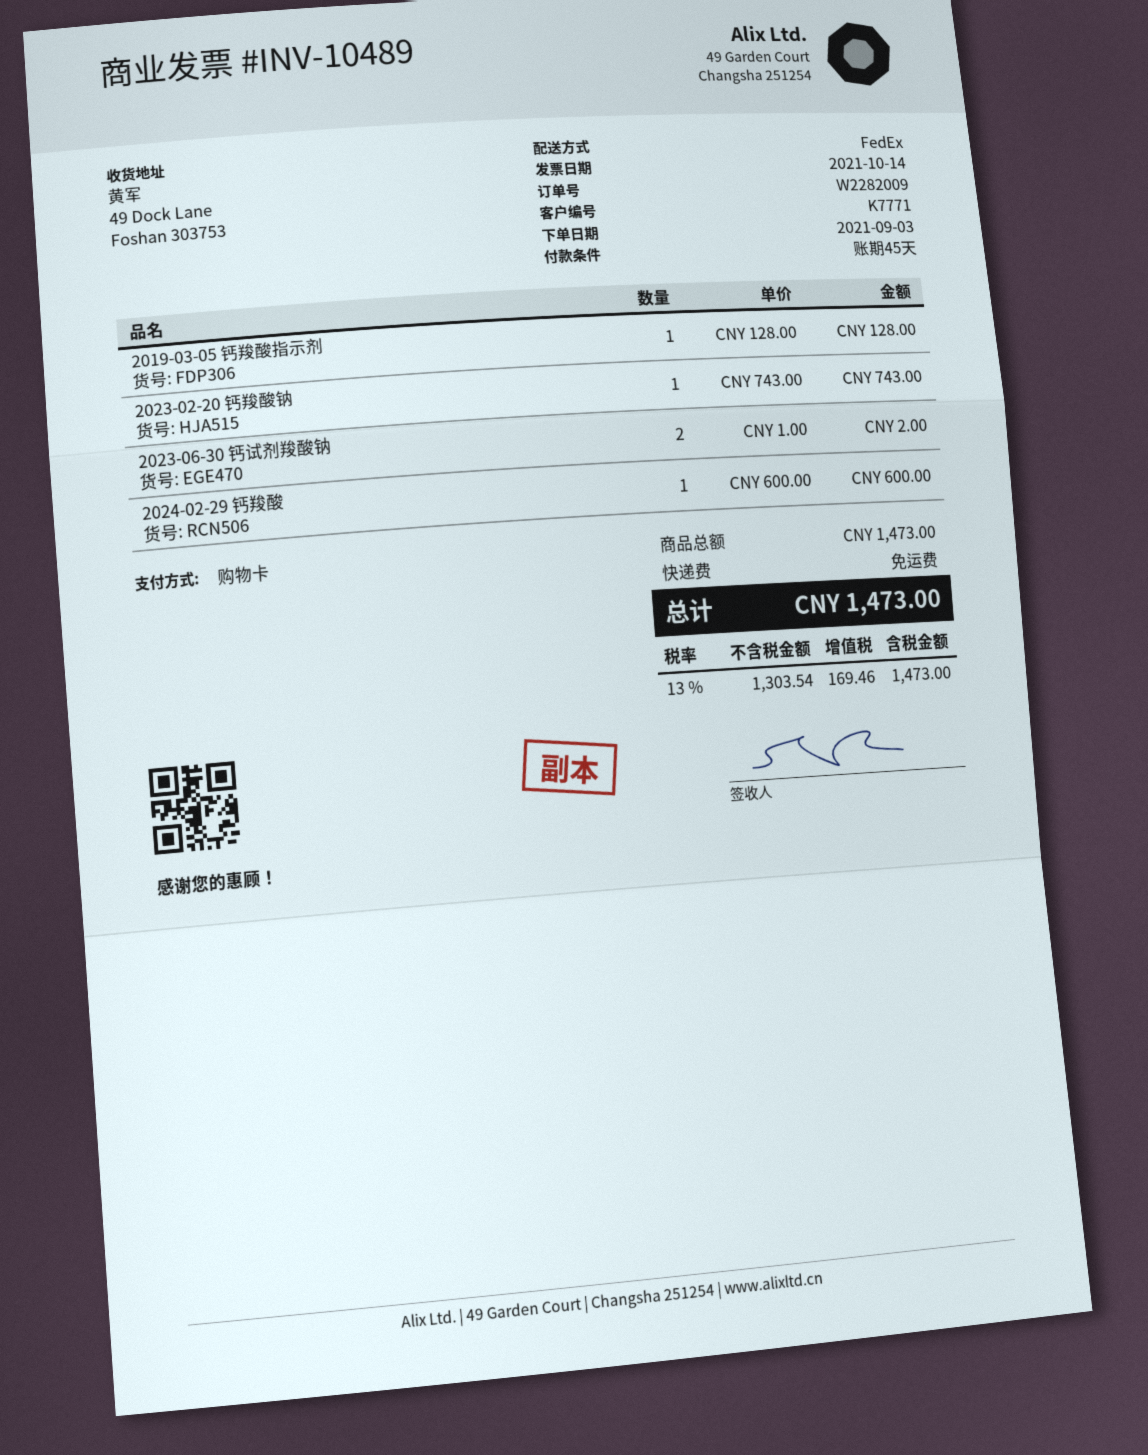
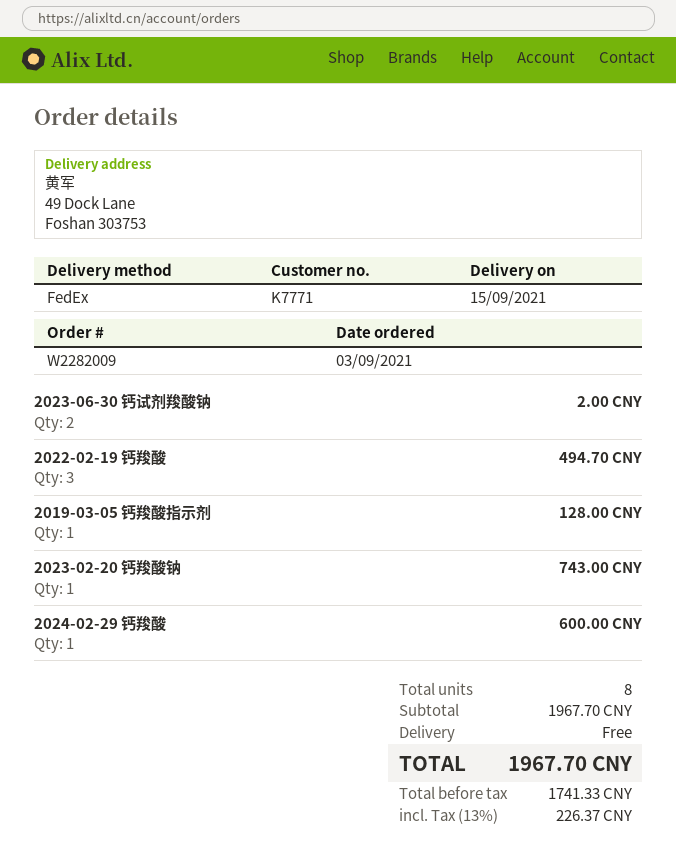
2022-02-19 钙羧酸: none -> 3 for 494.70
subtotal: 1473.00 -> 1967.70
net: 1303.54 -> 1741.33
tax: 13% = 169.46 -> 13% = 226.37
total: 1473.00 -> 1967.70

